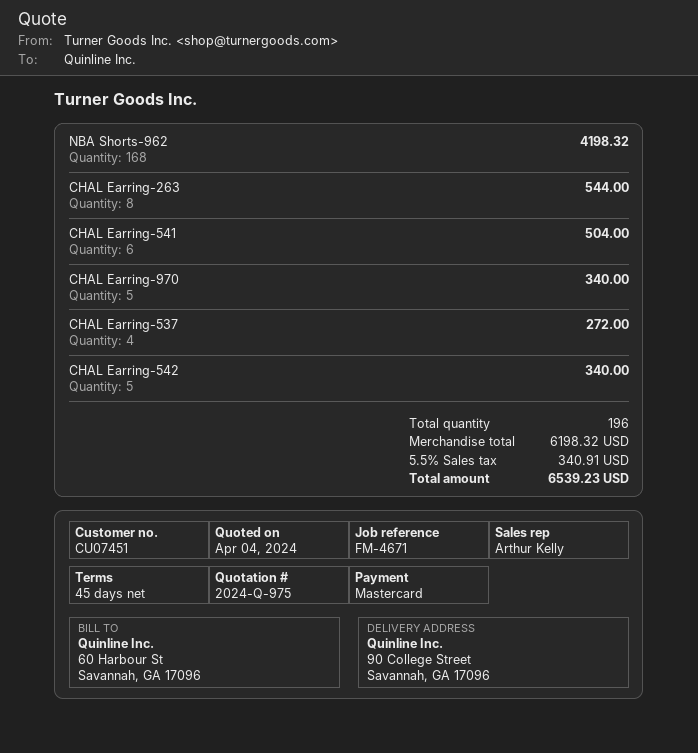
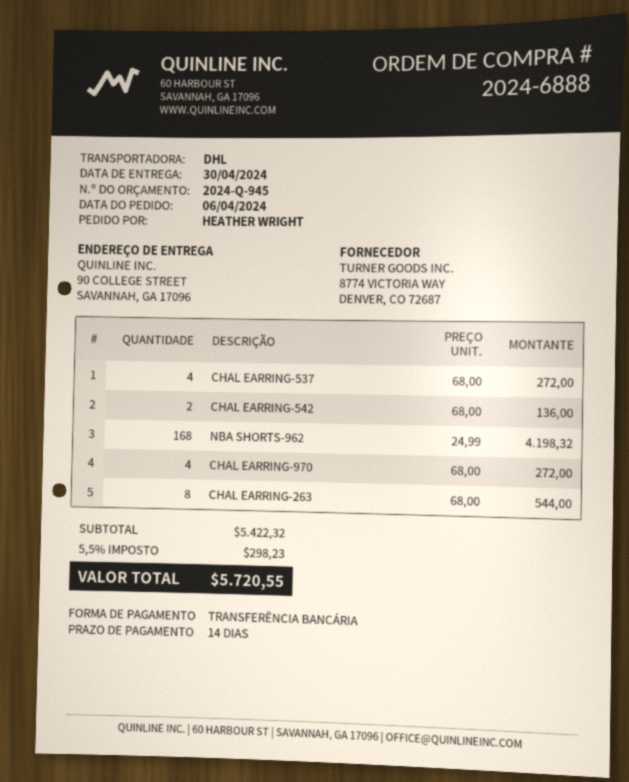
quote number: 2024-Q-975 -> 2024-Q-945
payment terms: 45 days -> 14 days
payment method: Mastercard -> bank transfer
CHAL Earring-541: 6 for 504.00 -> none
CHAL Earring-970: 5 for 340.00 -> 4 for 272.00
CHAL Earring-542: 5 for 340.00 -> 2 for 136.00
subtotal: 6198.32 -> 5422.32
tax: 5.5% = 340.91 -> 5.5% = 298.23
total: 6539.23 -> 5720.55

